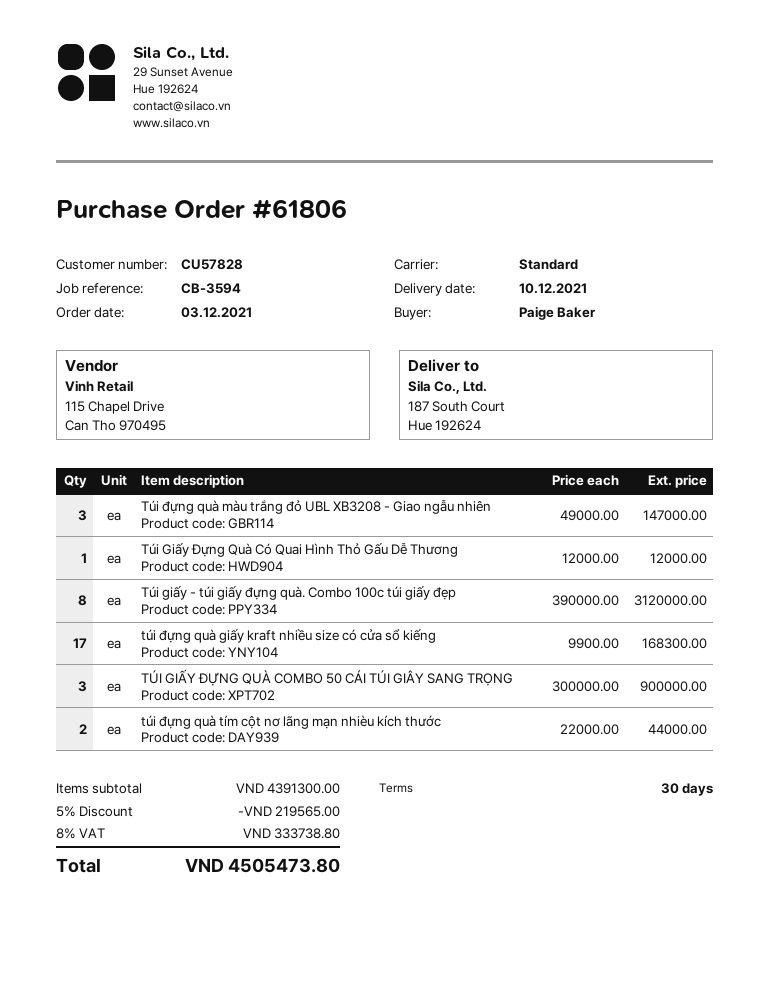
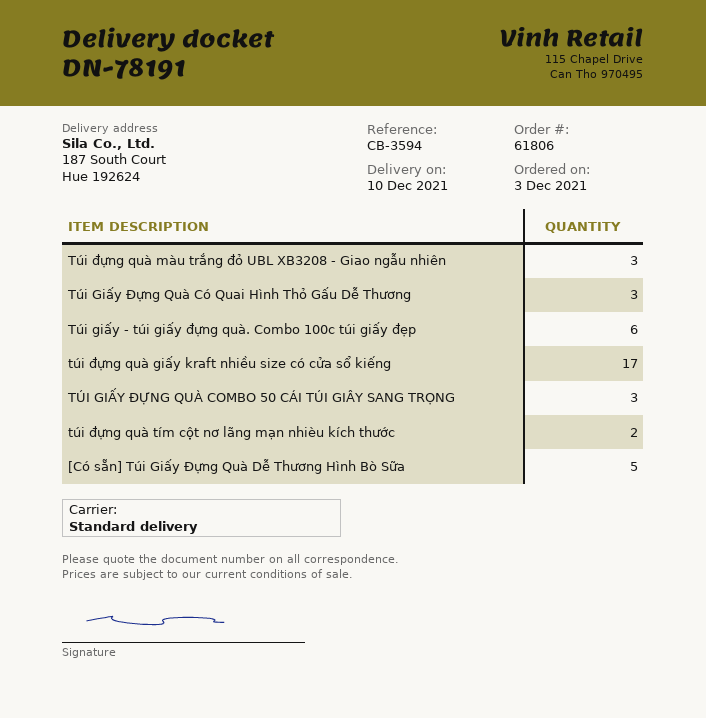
Túi Giấy Đựng Quà Có Quai Hình Thỏ Gấu Dễ Thương: 1 -> 3
Túi giấy - túi giấy đựng quà. Combo 100c túi giấy đẹp: 8 -> 6
[Có sẵn] Túi Giấy Đựng Quà Dễ Thương Hình Bò Sữa: none -> 5

